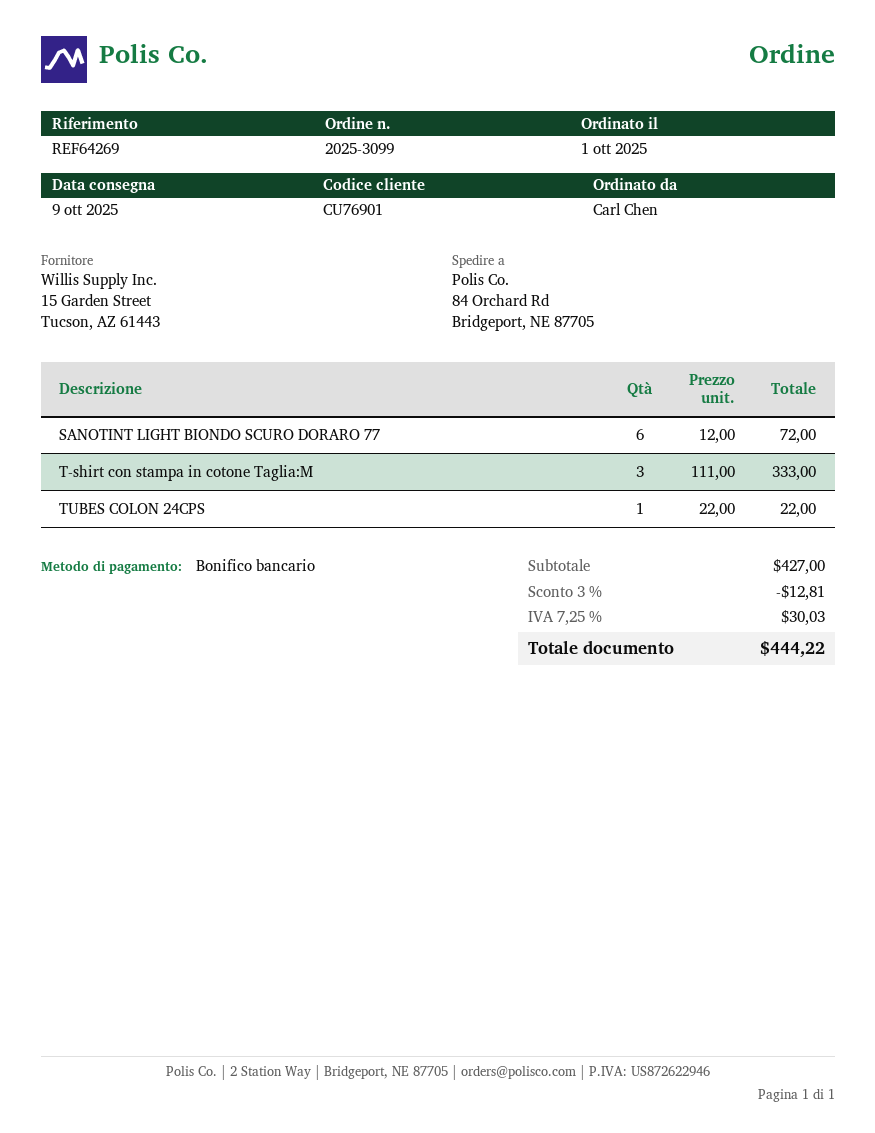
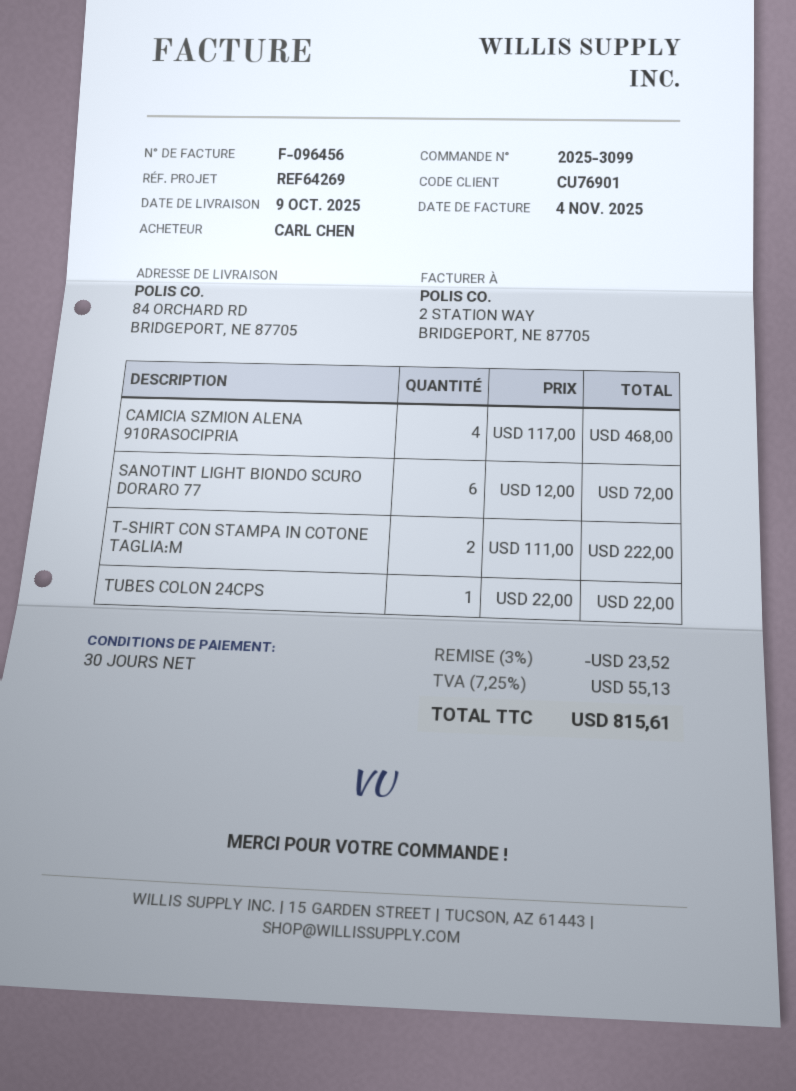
T-shirt con stampa in cotone Taglia:M: 3 x 111.00 = 333.00 -> 2 x 111.00 = 222.00
CAMICIA SZMION ALENA 910RASOCIPRIA: none -> 4 x 117.00 = 468.00
discount: 3% = 12.81 -> 3% = 23.52
tax: 7.25% = 30.03 -> 7.25% = 55.13
total: 444.22 -> 815.61

